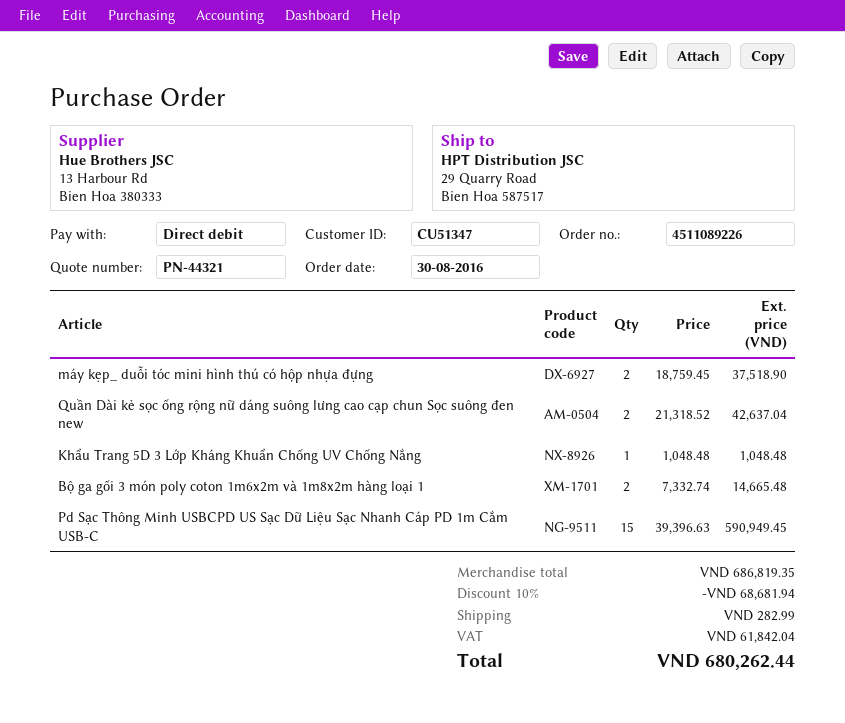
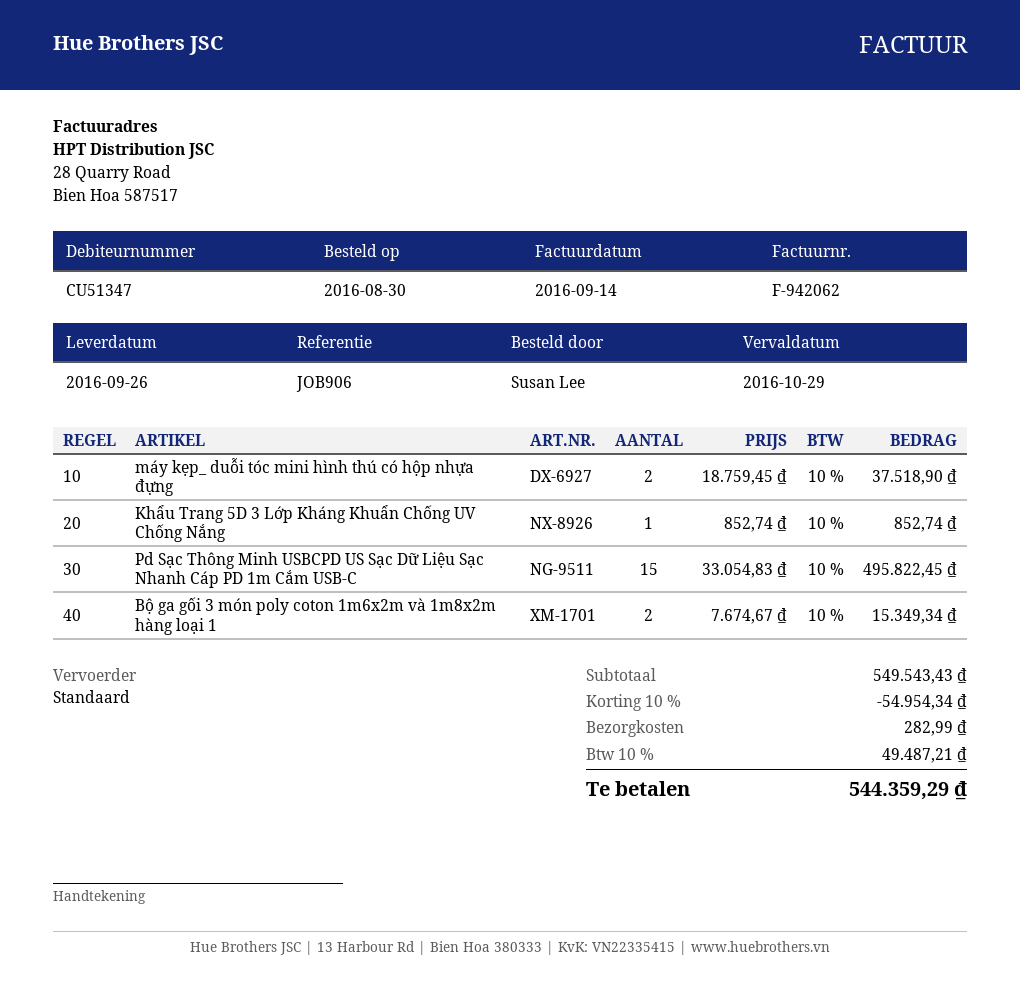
Quần Dài kẻ sọc ống rộng nữ dáng suông lưng cao cạp chun Sọc suông đen new: 2 x 21318.52 = 42637.04 -> none
Khẩu Trang 5D 3 Lớp Kháng Khuẩn Chống UV Chống Nắng: 1 x 1048.48 = 1048.48 -> 1 x 852.74 = 852.74
Bộ ga gối 3 món poly coton 1m6x2m và 1m8x2m hàng loại 1: 2 x 7332.74 = 14665.48 -> 2 x 7674.67 = 15349.34
Pd Sạc Thông Minh USBCPD US Sạc Dữ Liệu Sạc Nhanh Cáp PD 1m Cắm USB-C: 15 x 39396.63 = 590949.45 -> 15 x 33054.83 = 495822.45
subtotal: 686819.35 -> 549543.43
discount: 10% = 68681.94 -> 10% = 54954.34
tax: 61842.04 -> 49487.21
total: 680262.44 -> 544359.29

